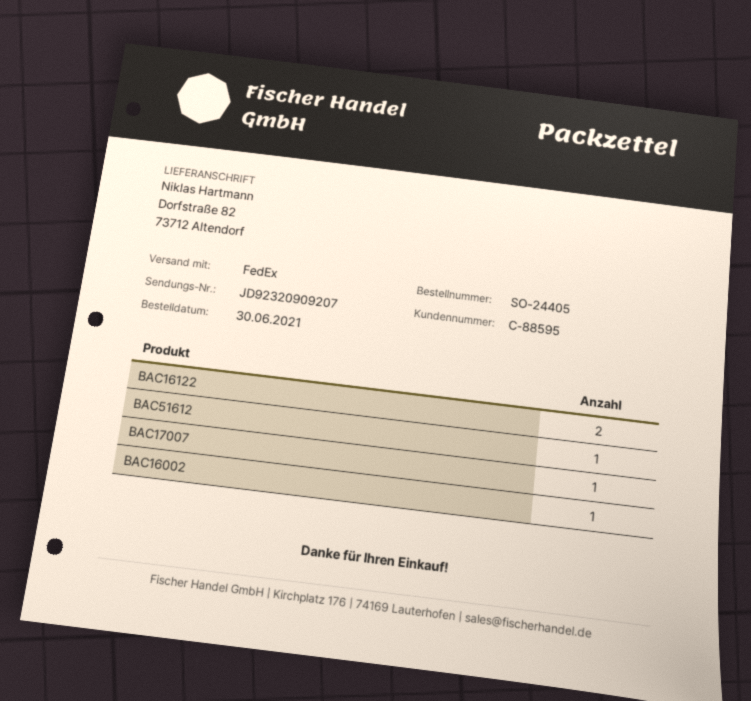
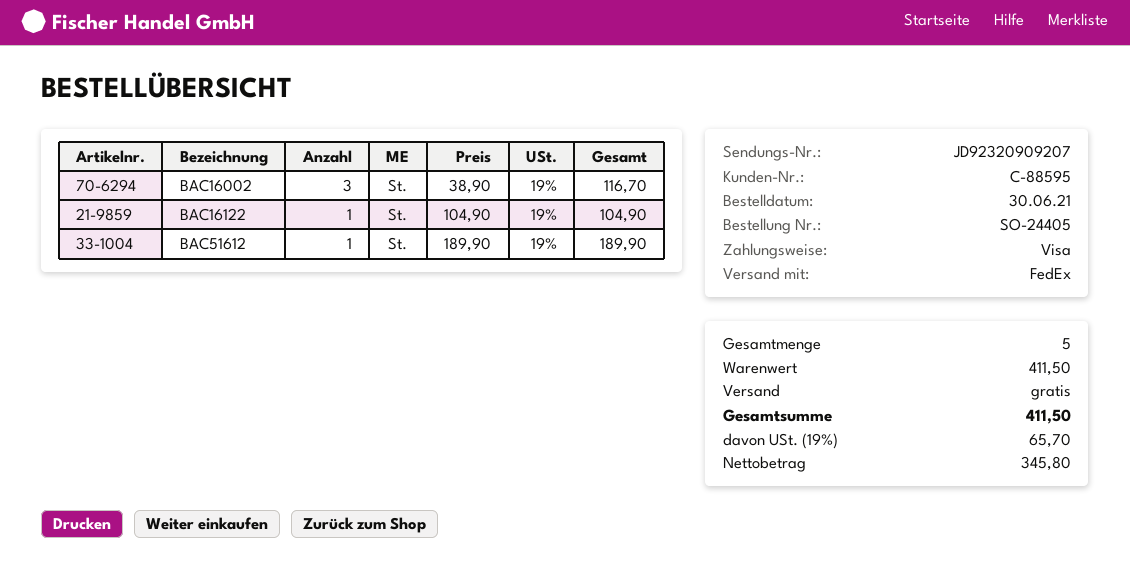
BAC16122: 2 -> 1
BAC17007: 1 -> none
BAC16002: 1 -> 3

